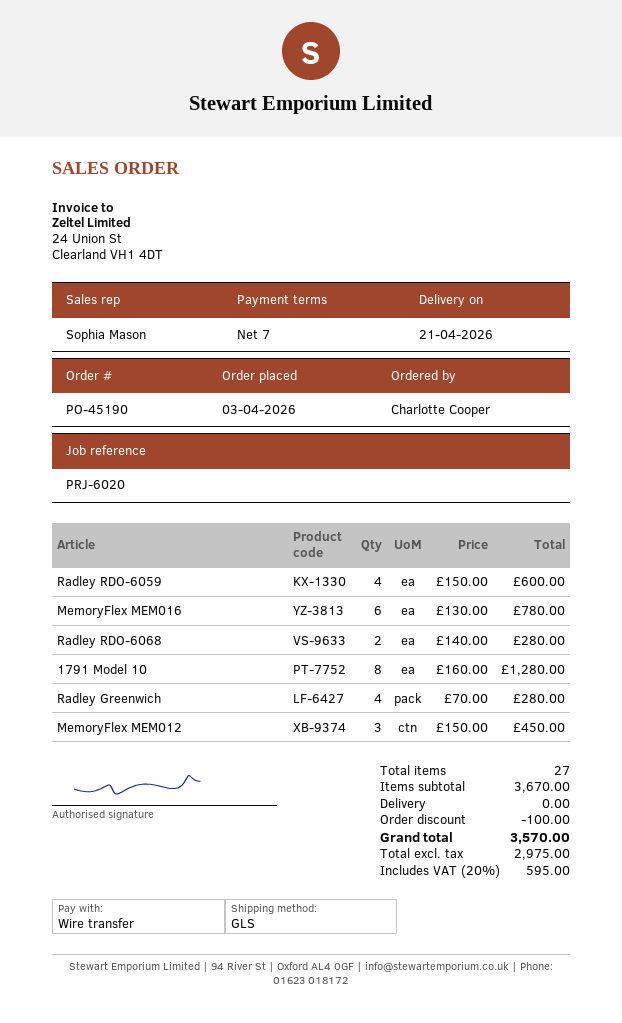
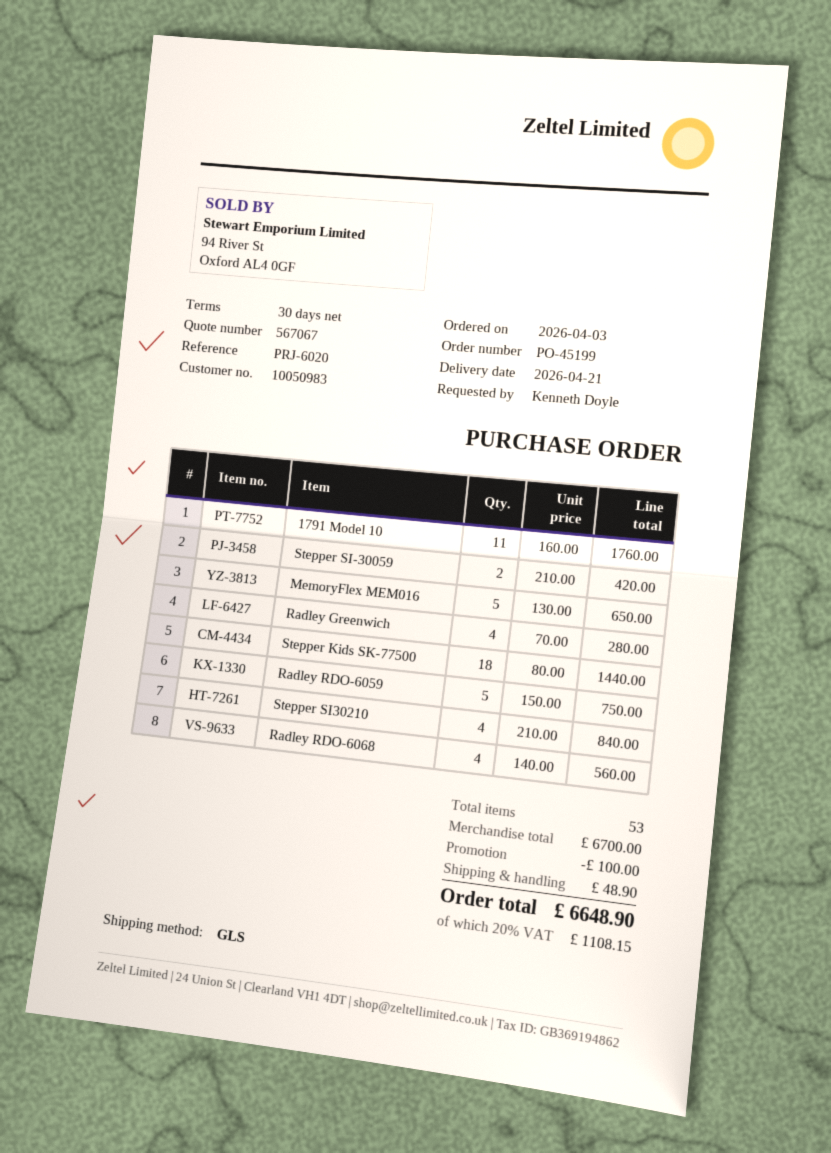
order number: PO-45190 -> PO-45199
payment terms: 7 days -> 30 days
ordered by: Charlotte Cooper -> Kenneth Doyle
Radley RDO-6059: 4 x 150.00 = 600.00 -> 5 x 150.00 = 750.00
MemoryFlex MEM016: 6 x 130.00 = 780.00 -> 5 x 130.00 = 650.00
Radley RDO-6068: 2 x 140.00 = 280.00 -> 4 x 140.00 = 560.00
1791 Model 10: 8 x 160.00 = 1280.00 -> 11 x 160.00 = 1760.00
MemoryFlex MEM012: 3 x 150.00 = 450.00 -> none
Stepper SI-30059: none -> 2 x 210.00 = 420.00
Stepper Kids SK-77500: none -> 18 x 80.00 = 1440.00
Stepper SI30210: none -> 4 x 210.00 = 840.00
total quantity: 27 -> 53
subtotal: 3670.00 -> 6700.00
shipping: 0.00 -> 48.90
tax: 20% = 595.00 -> 20% = 1108.15
total: 3570.00 -> 6648.90

